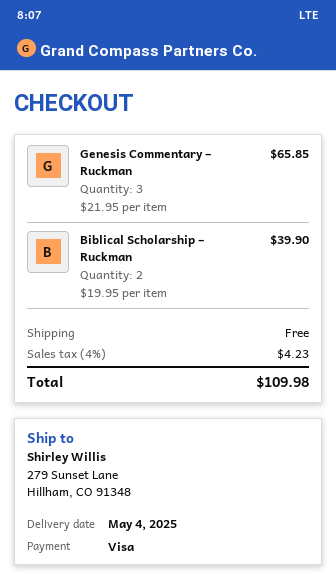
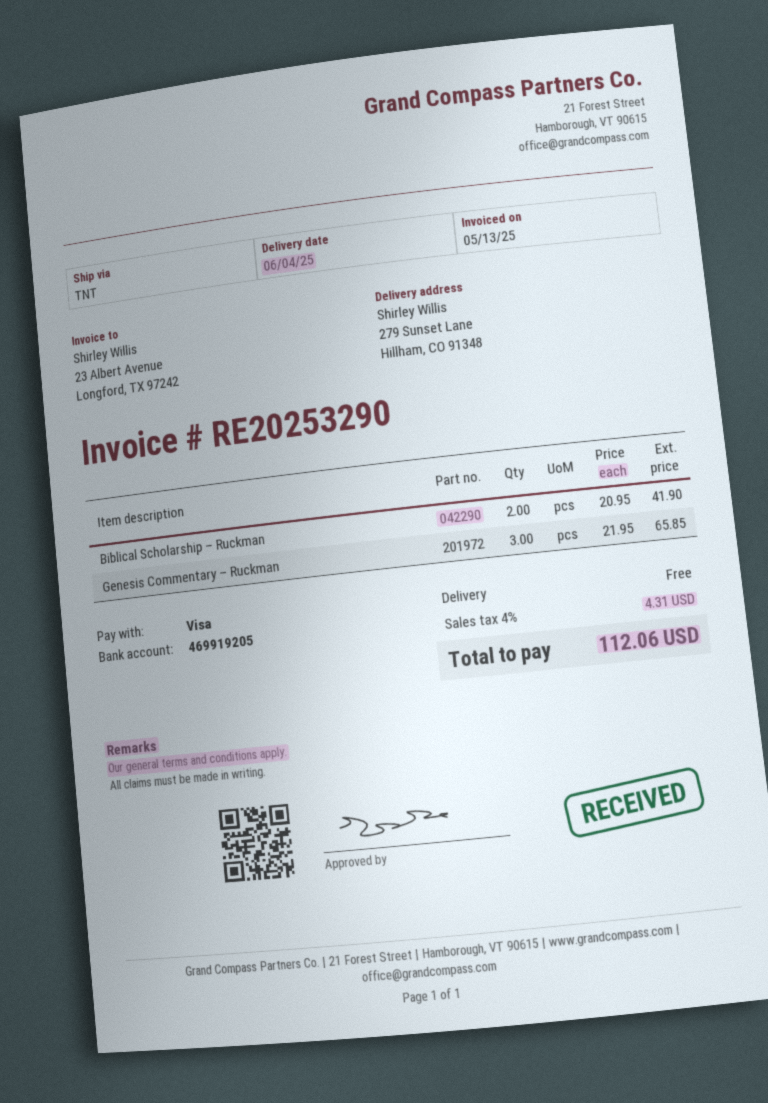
delivery date: 2025-05-04 -> 2025-06-04
Biblical Scholarship – Ruckman: 2 x 19.95 = 39.90 -> 2 x 20.95 = 41.90
tax: 4% = 4.23 -> 4% = 4.31
total: 109.98 -> 112.06

